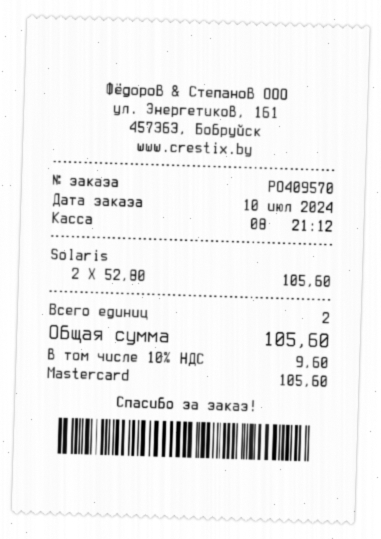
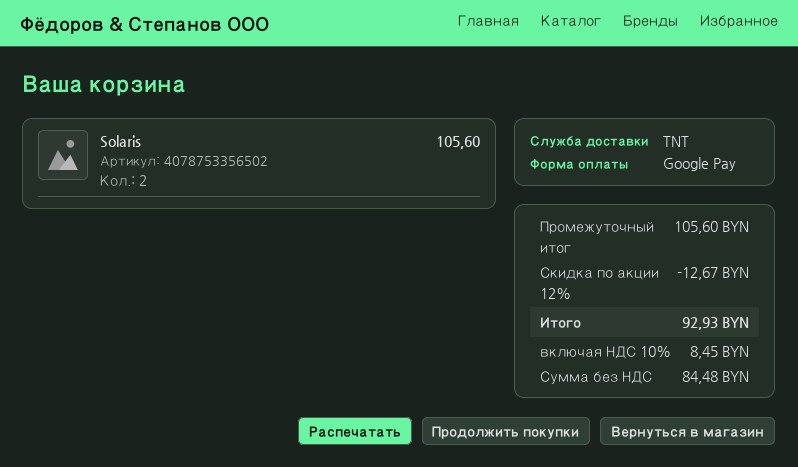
payment method: Mastercard -> Google Pay
discount: none -> 12% = 12.67
tax: 10% = 9.60 -> 10% = 8.45
total: 105.60 -> 92.93

